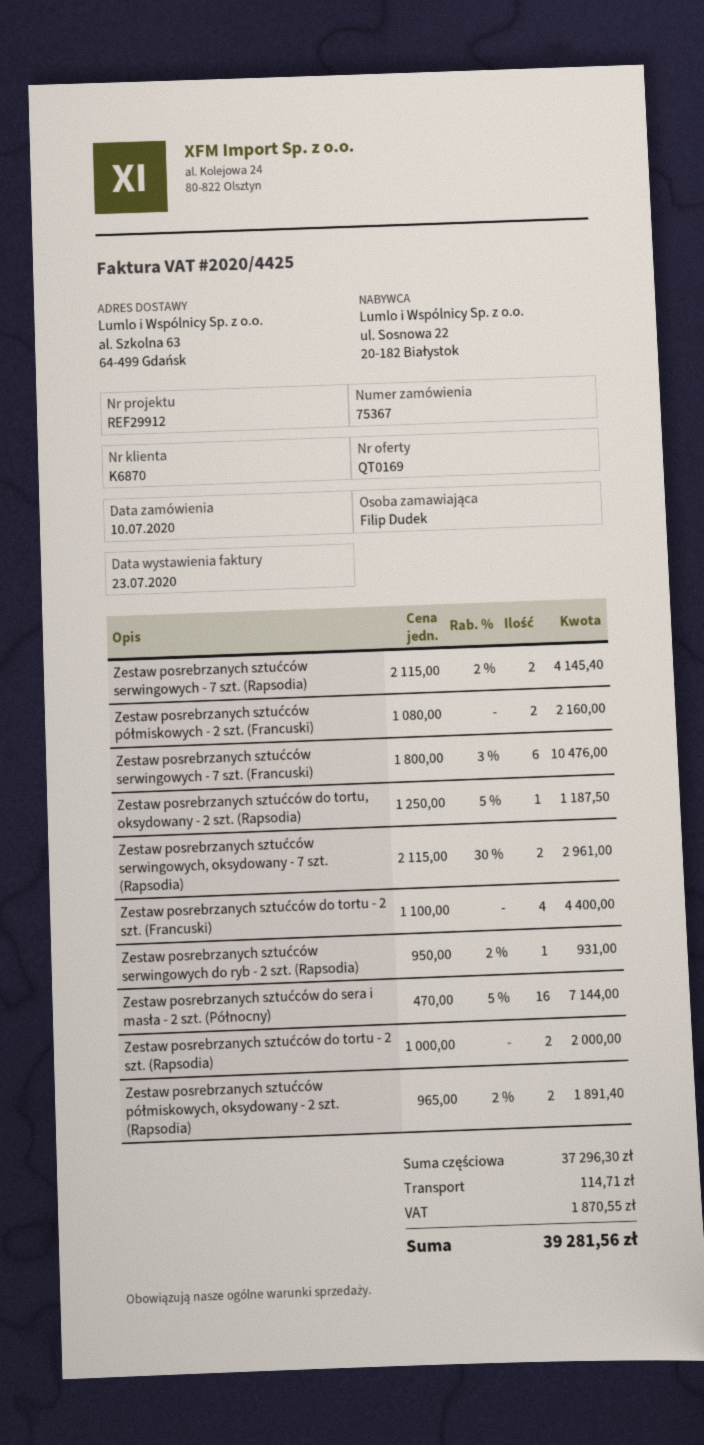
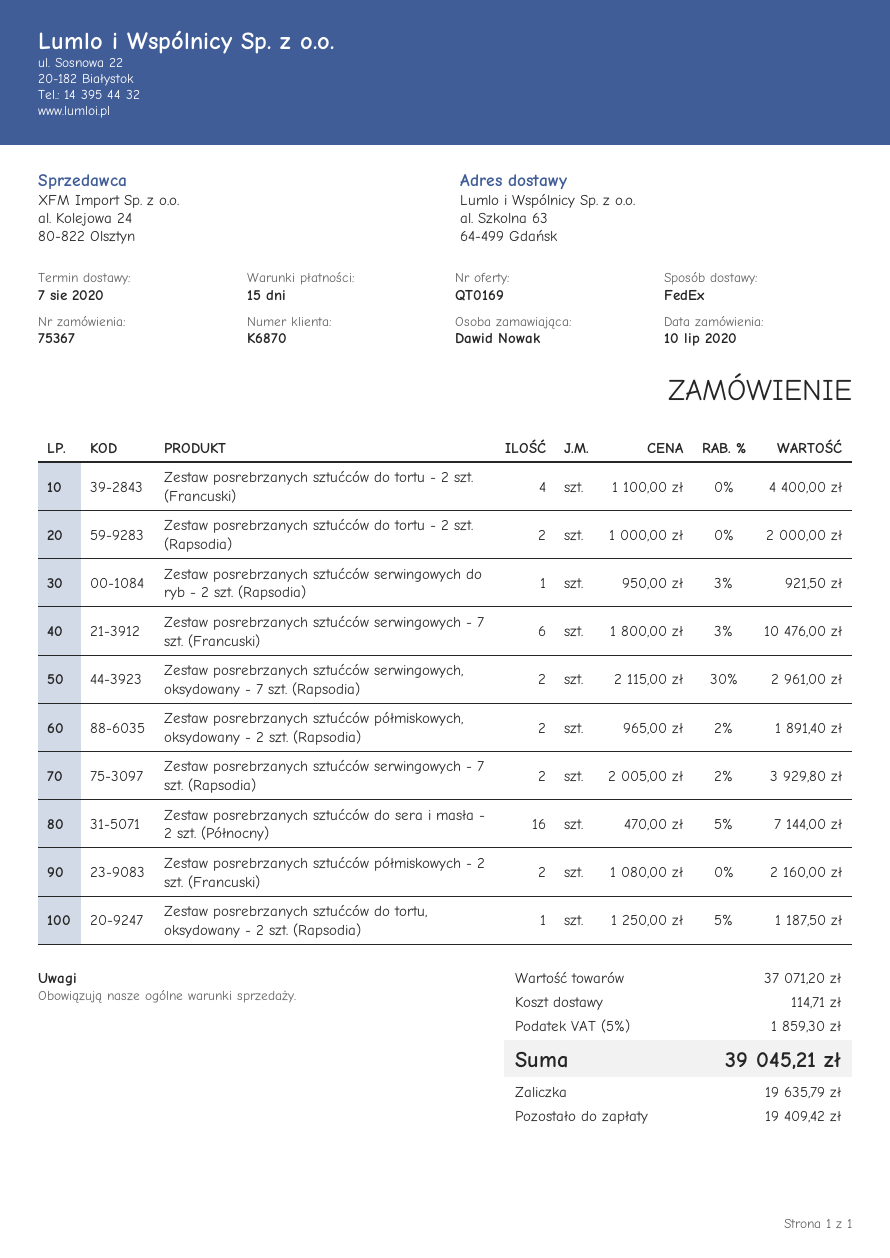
ordered by: Filip Dudek -> Dawid Nowak
Zestaw posrebrzanych sztućców serwingowych - 7 szt. (Rapsodia): 2 x 2115.00 - 2% = 4145.40 -> 2 x 2005.00 - 2% = 3929.80
Zestaw posrebrzanych sztućców serwingowych do ryb - 2 szt. (Rapsodia): 1 x 950.00 - 2% = 931.00 -> 1 x 950.00 - 3% = 921.50
subtotal: 37296.30 -> 37071.20
tax: 1870.55 -> 1859.30
total: 39281.56 -> 39045.21

